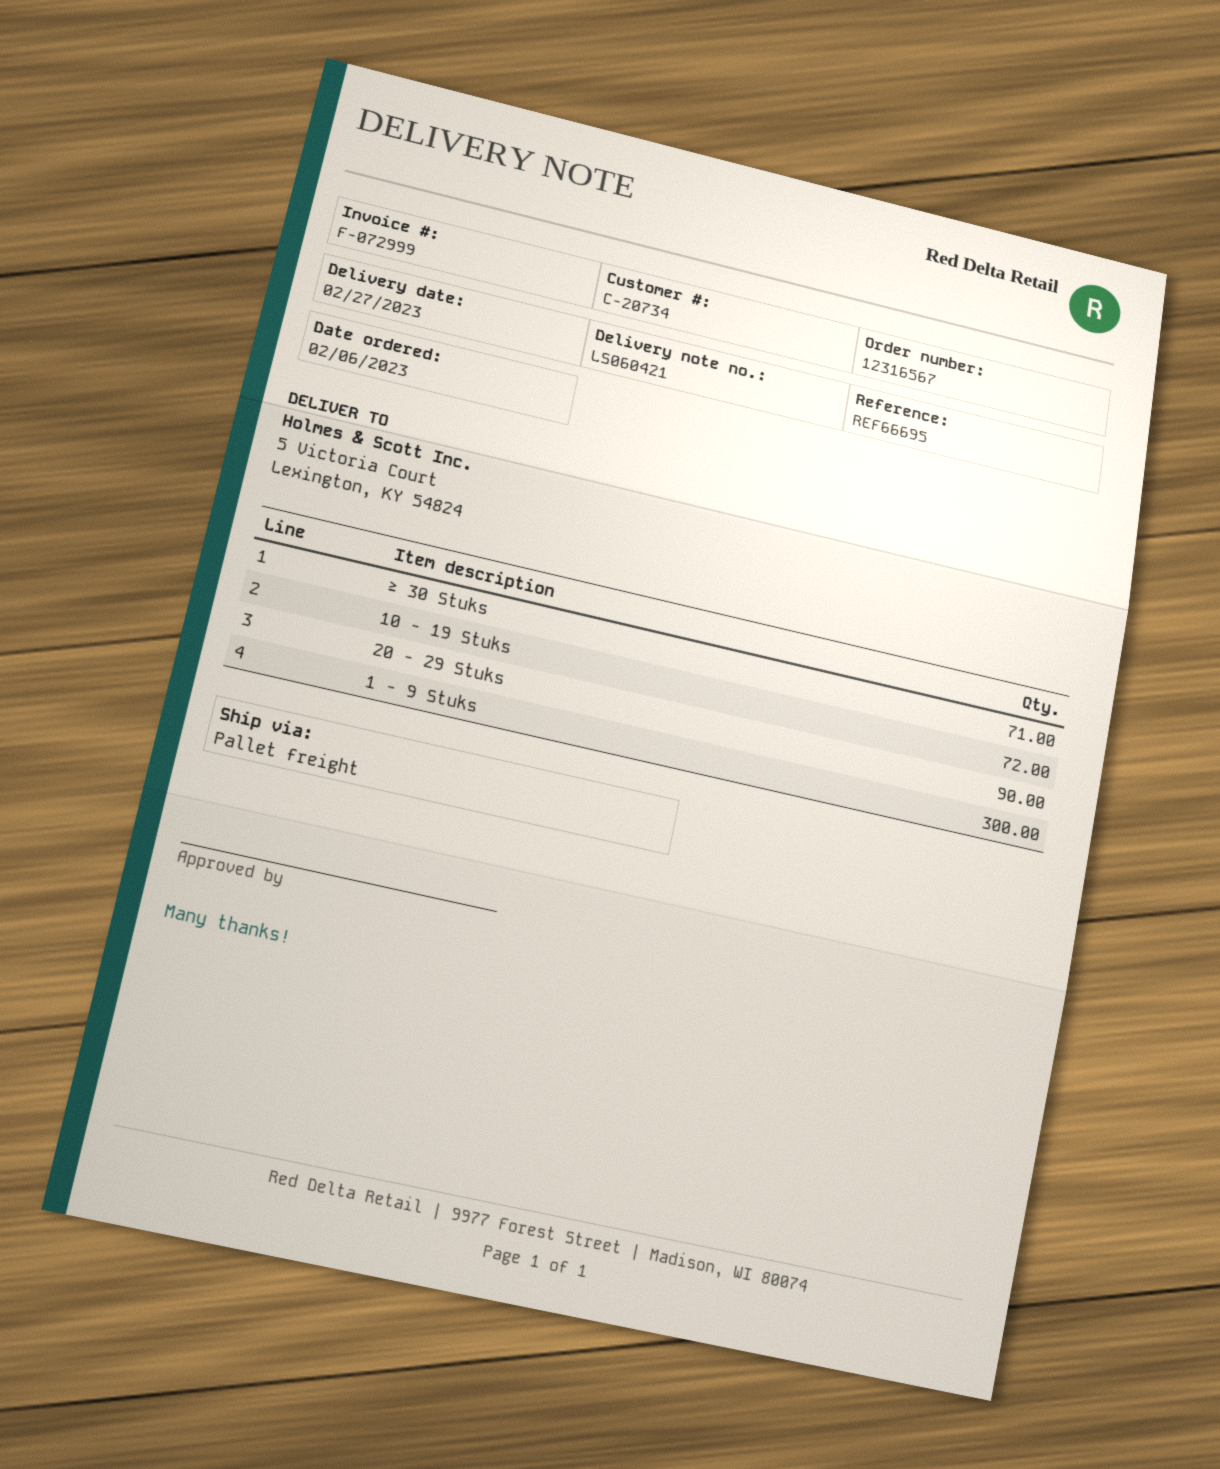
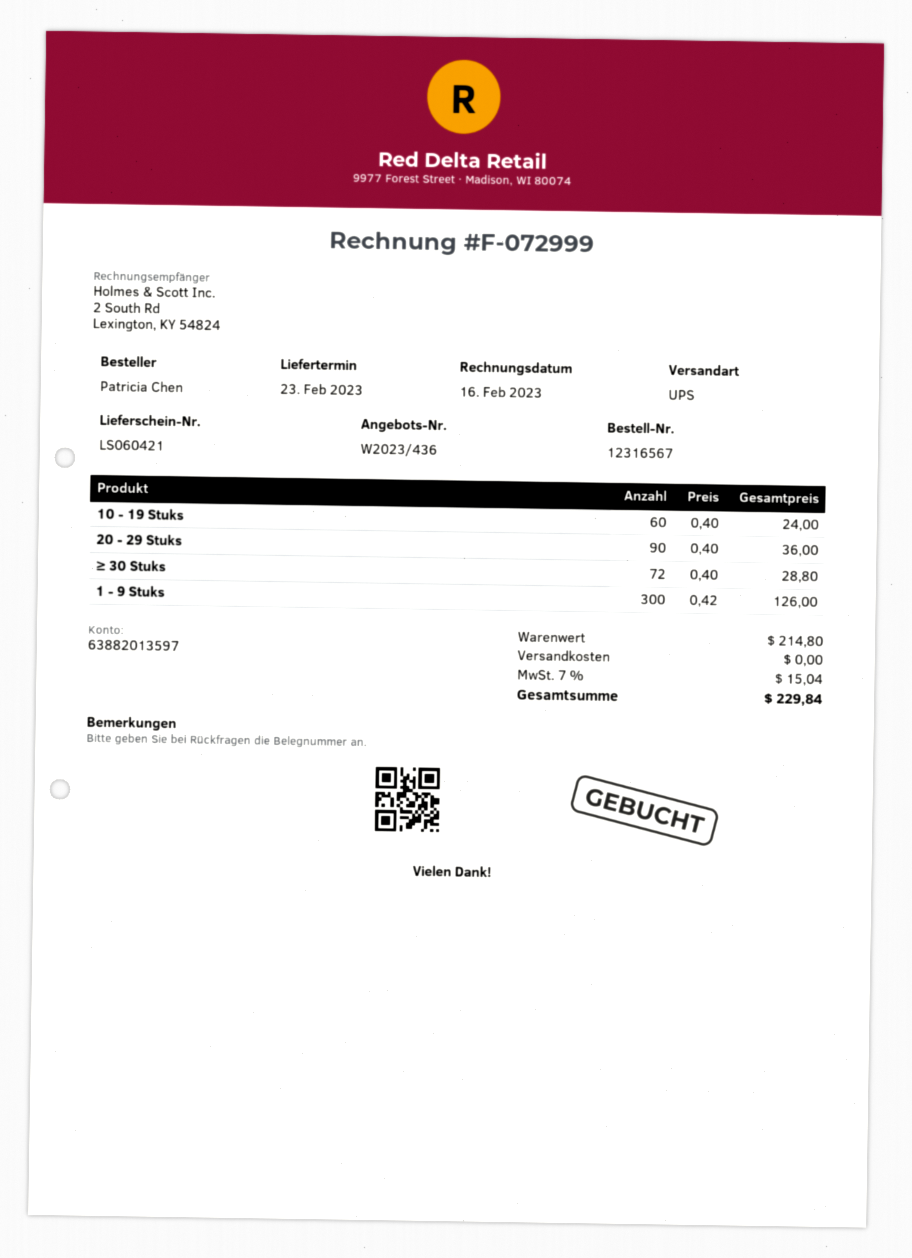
delivery date: 2023-02-27 -> 2023-02-23
shipping method: pallet freight -> UPS
≥ 30 Stuks: 71 -> 72
10 - 19 Stuks: 72 -> 60

